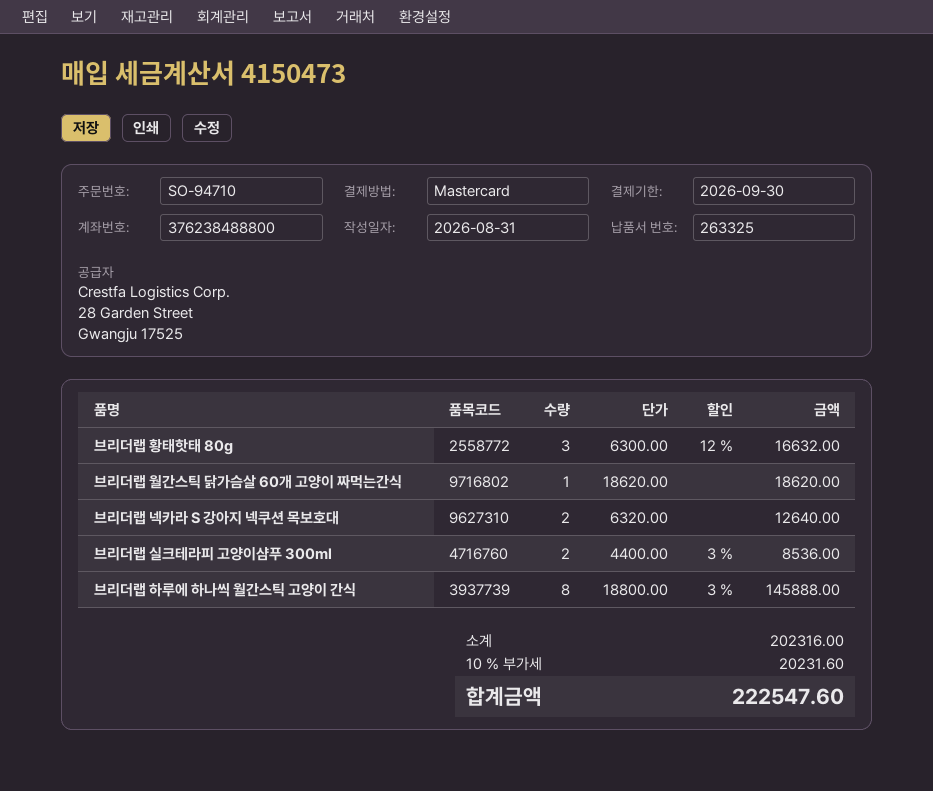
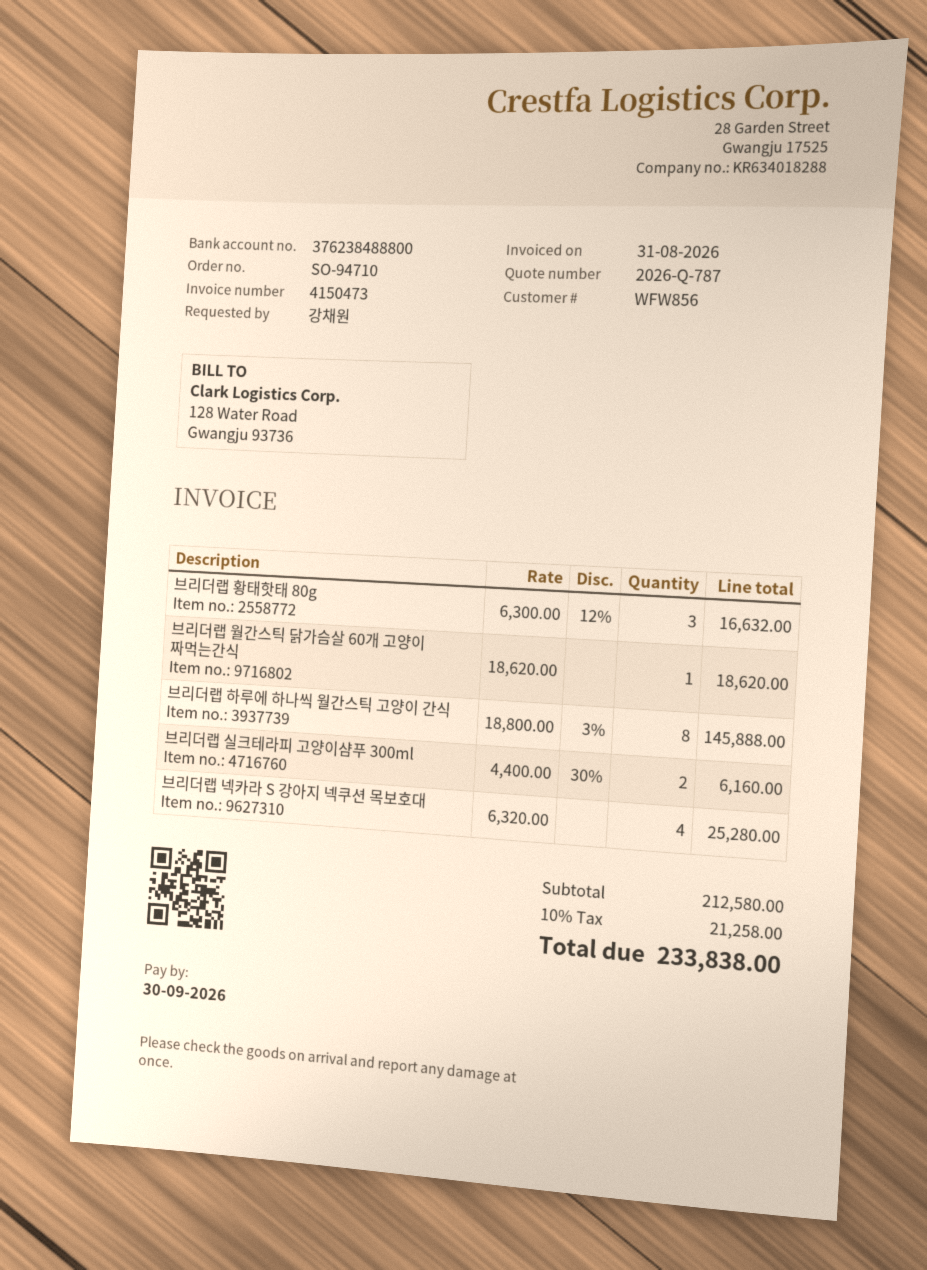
브리더랩 넥카라 S 강아지 넥쿠션 목보호대: 2 x 6320.00 = 12640.00 -> 4 x 6320.00 = 25280.00
브리더랩 실크테라피 고양이샴푸 300ml: 2 x 4400.00 - 3% = 8536.00 -> 2 x 4400.00 - 30% = 6160.00
subtotal: 202316.00 -> 212580.00
tax: 10% = 20231.60 -> 10% = 21258.00
total: 222547.60 -> 233838.00

